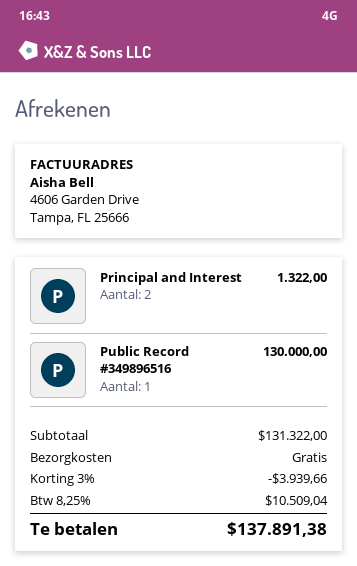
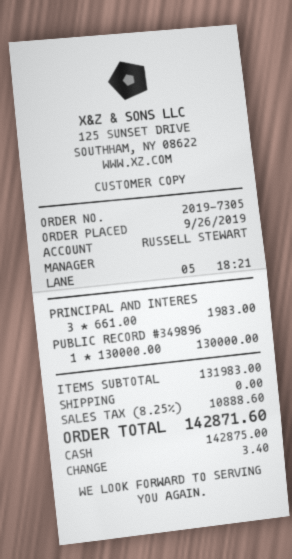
Principal and Interest: 2 for 1322.00 -> 3 for 1983.00
subtotal: 131322.00 -> 131983.00
discount: 3% = 3939.66 -> none
tax: 8.25% = 10509.04 -> 8.25% = 10888.60
total: 137891.38 -> 142871.60

